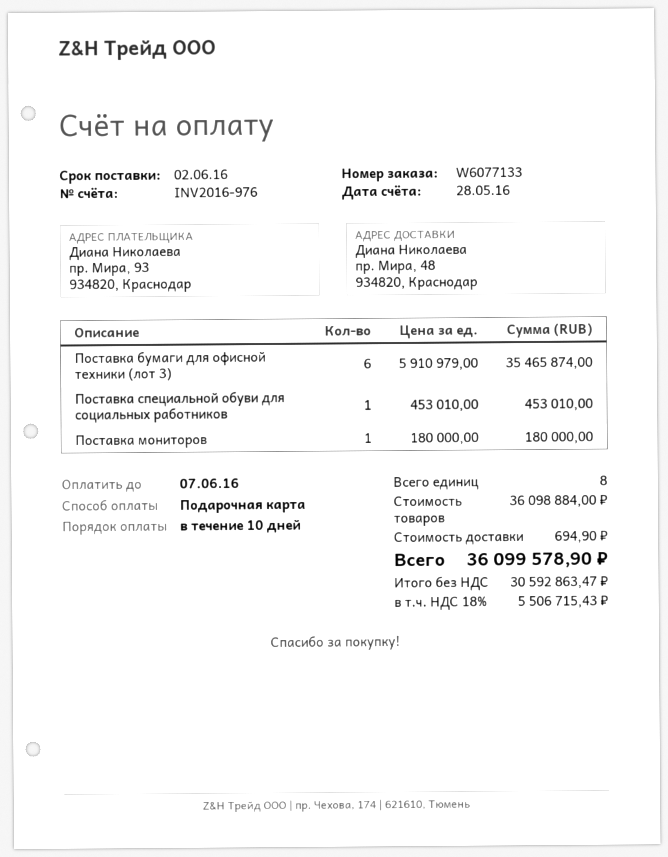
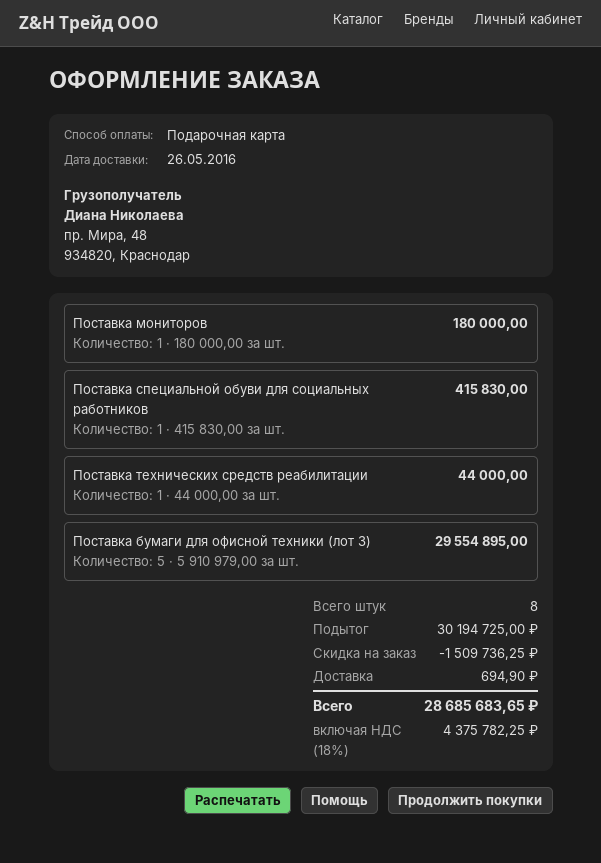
delivery date: 2016-06-02 -> 2016-05-26
Поставка бумаги для офисной техники (лот 3): 6 x 5910979.00 = 35465874.00 -> 5 x 5910979.00 = 29554895.00
Поставка специальной обуви для социальных работников: 1 x 453010.00 = 453010.00 -> 1 x 415830.00 = 415830.00
Поставка технических средств реабилитации: none -> 1 x 44000.00 = 44000.00
subtotal: 36098884.00 -> 30194725.00
discount: none -> 1509736.25
tax: 18% = 5506715.43 -> 18% = 4375782.25
total: 36099578.90 -> 28685683.65

